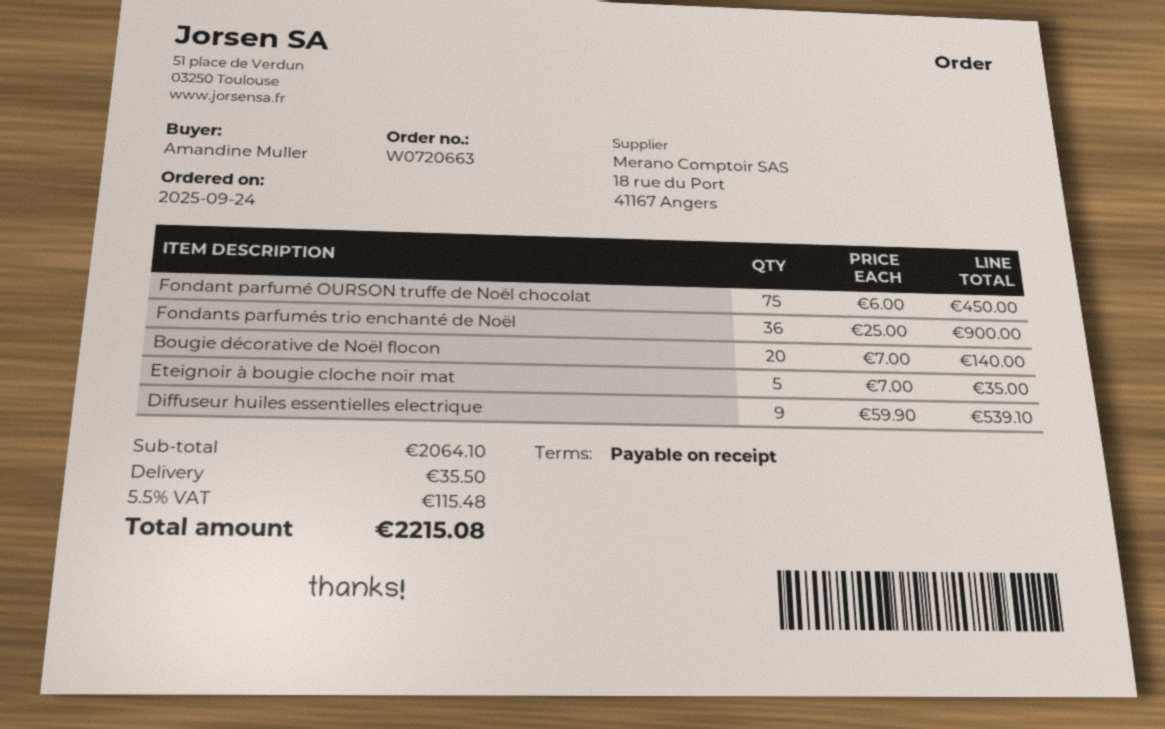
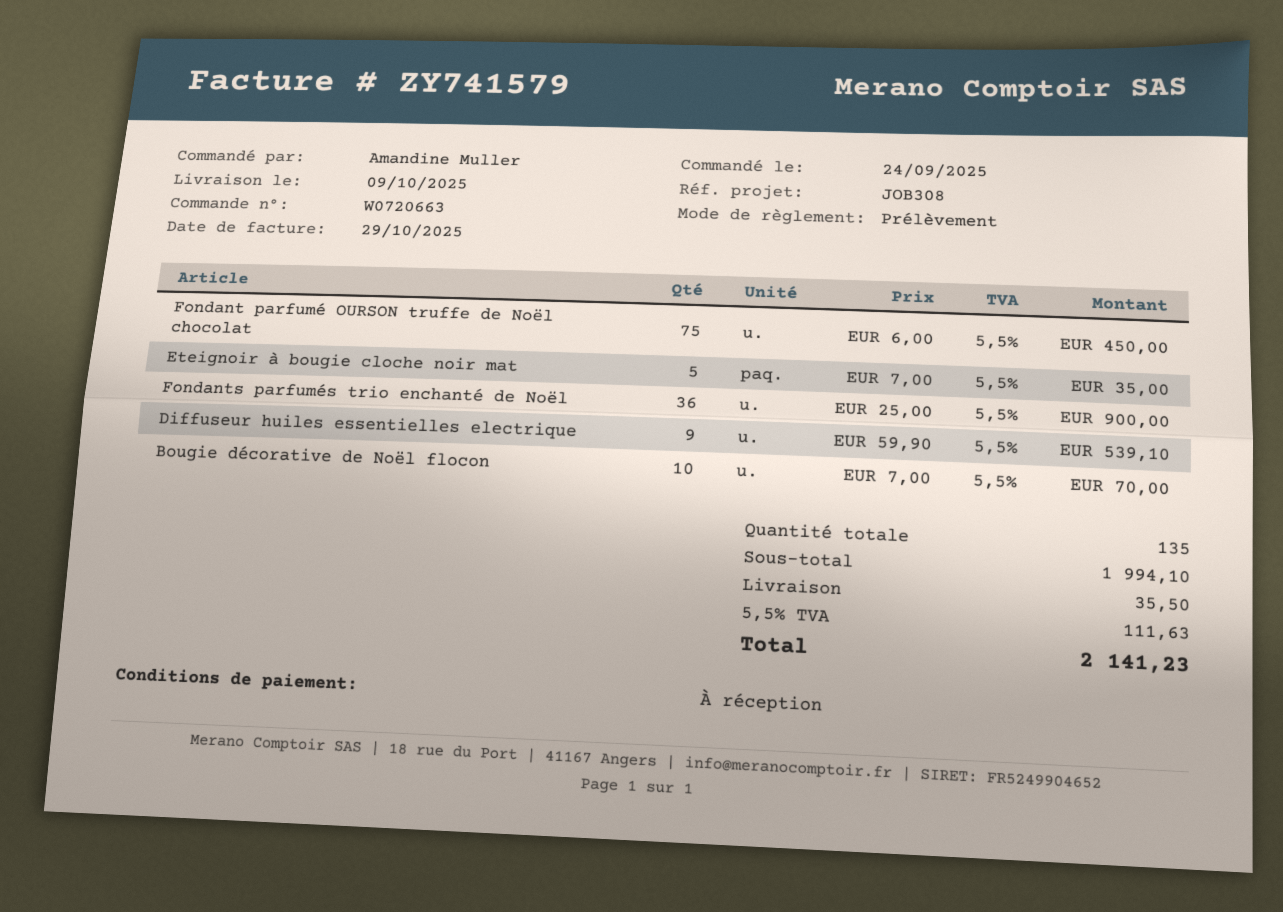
Bougie décorative de Noël flocon: 20 x 7.00 = 140.00 -> 10 x 7.00 = 70.00
subtotal: 2064.10 -> 1994.10
tax: 5.5% = 115.48 -> 5.5% = 111.63
total: 2215.08 -> 2141.23

